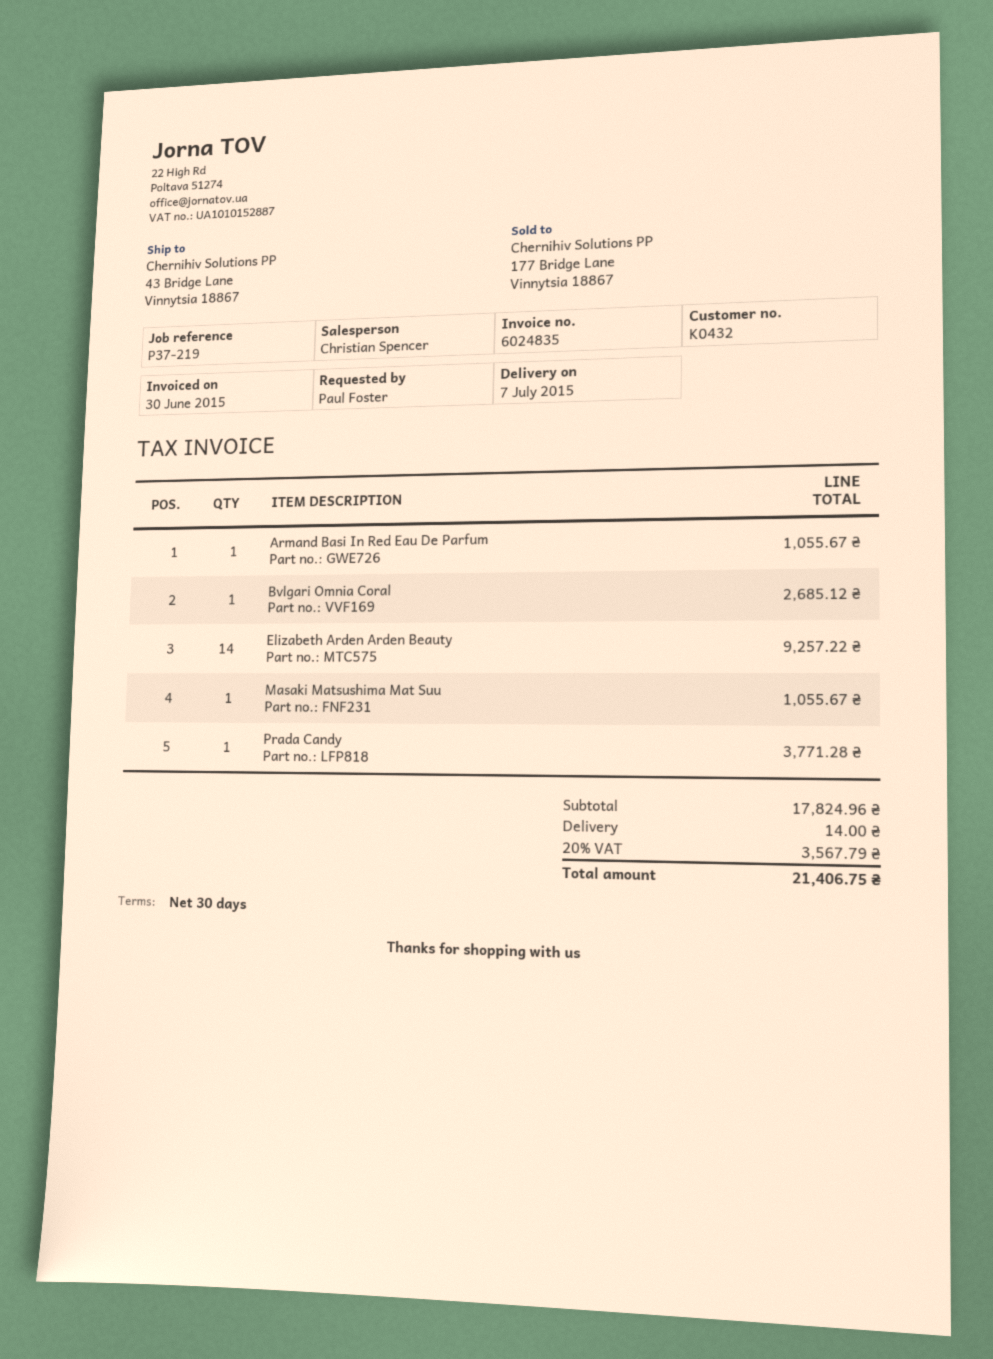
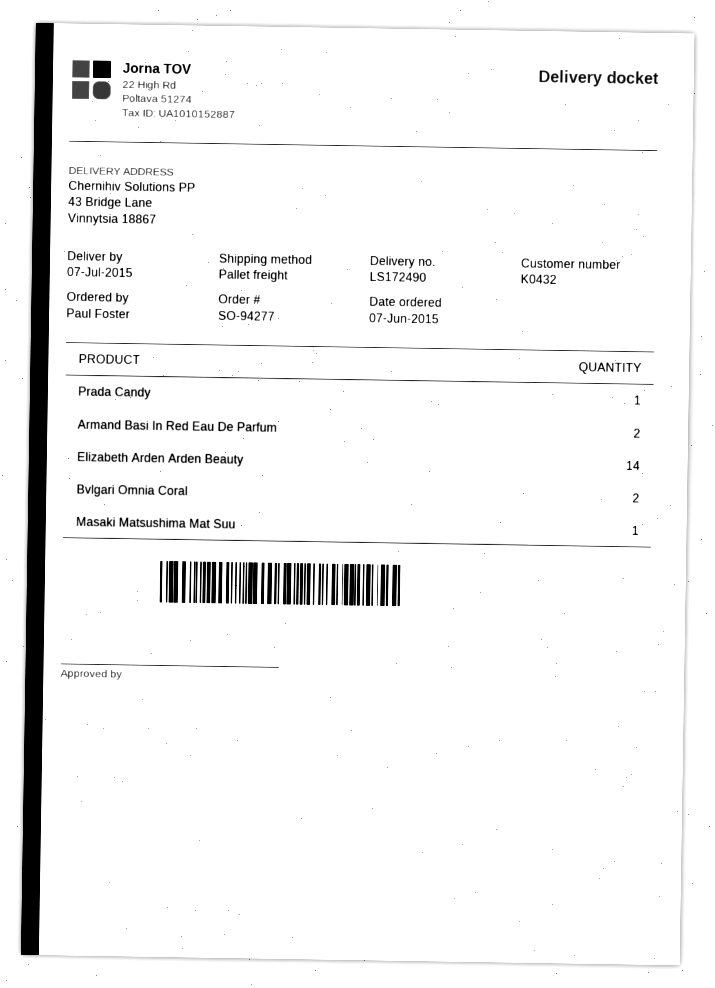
Armand Basi In Red Eau De Parfum: 1 -> 2
Bvlgari Omnia Coral: 1 -> 2

